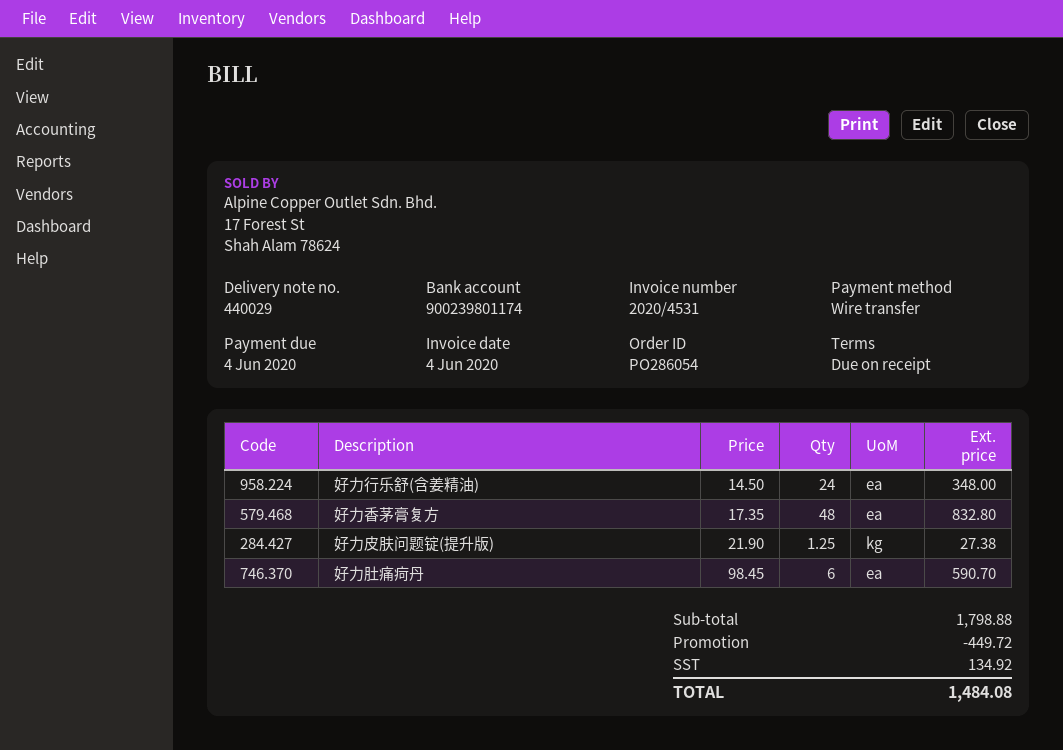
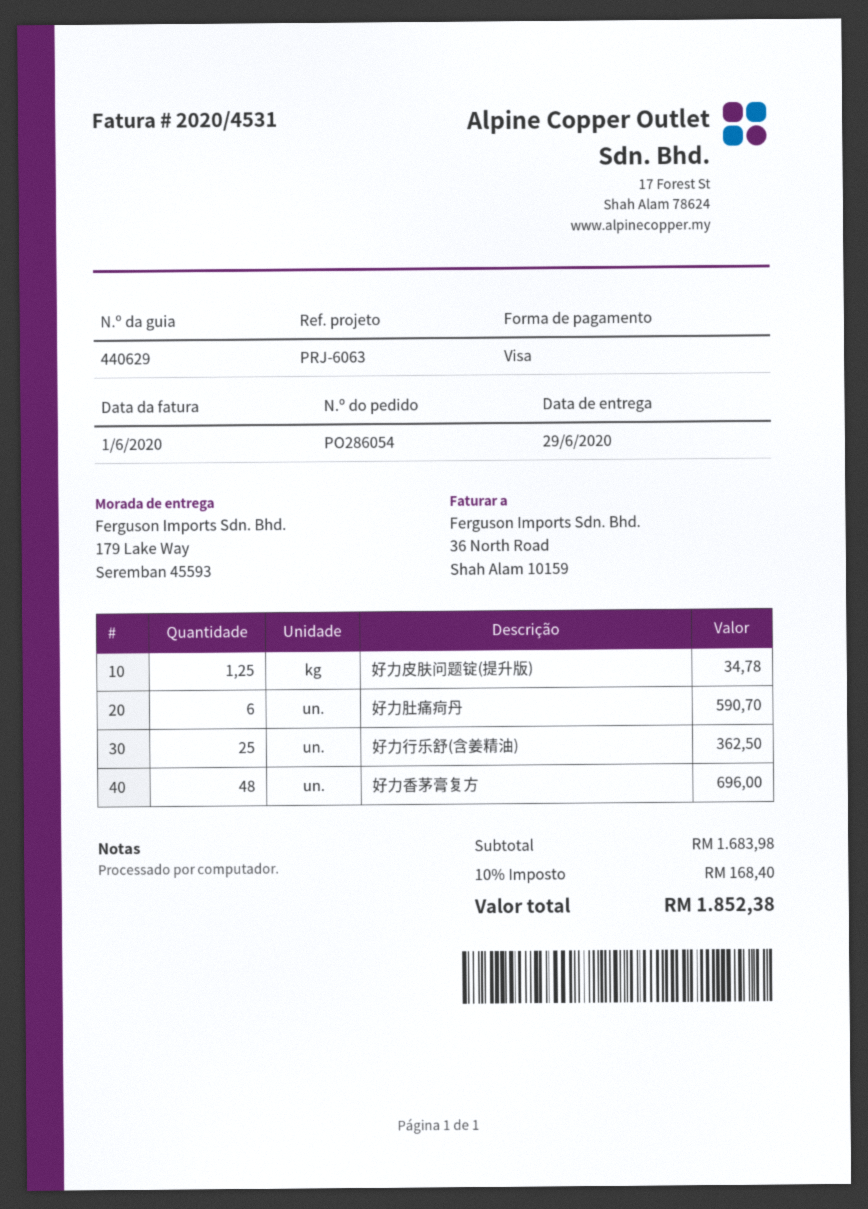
delivery note number: 440029 -> 440629
invoice date: 2020-06-04 -> 2020-06-01
payment method: bank transfer -> Visa
好力行乐舒(含姜精油): 24 for 348.00 -> 25 for 362.50
好力香茅膏复方: 48 for 832.80 -> 48 for 696.00
好力皮肤问题锭(提升版): 1.25 for 27.38 -> 1.25 for 34.78
subtotal: 1798.88 -> 1683.98
discount: 449.72 -> none
tax: 134.92 -> 168.40
total: 1484.08 -> 1852.38

